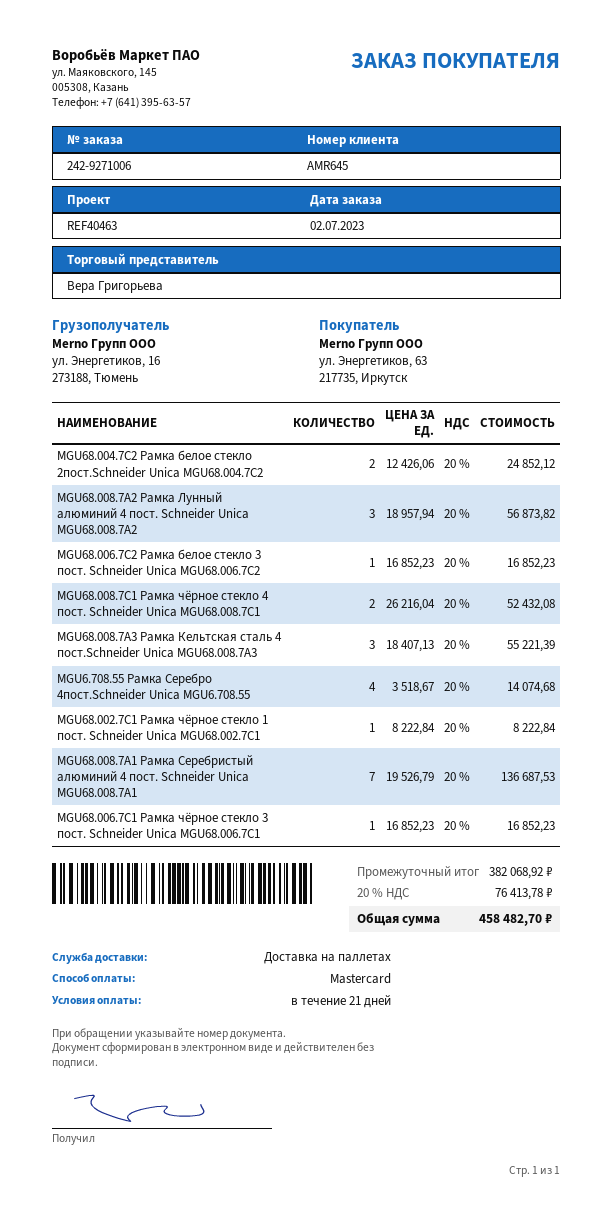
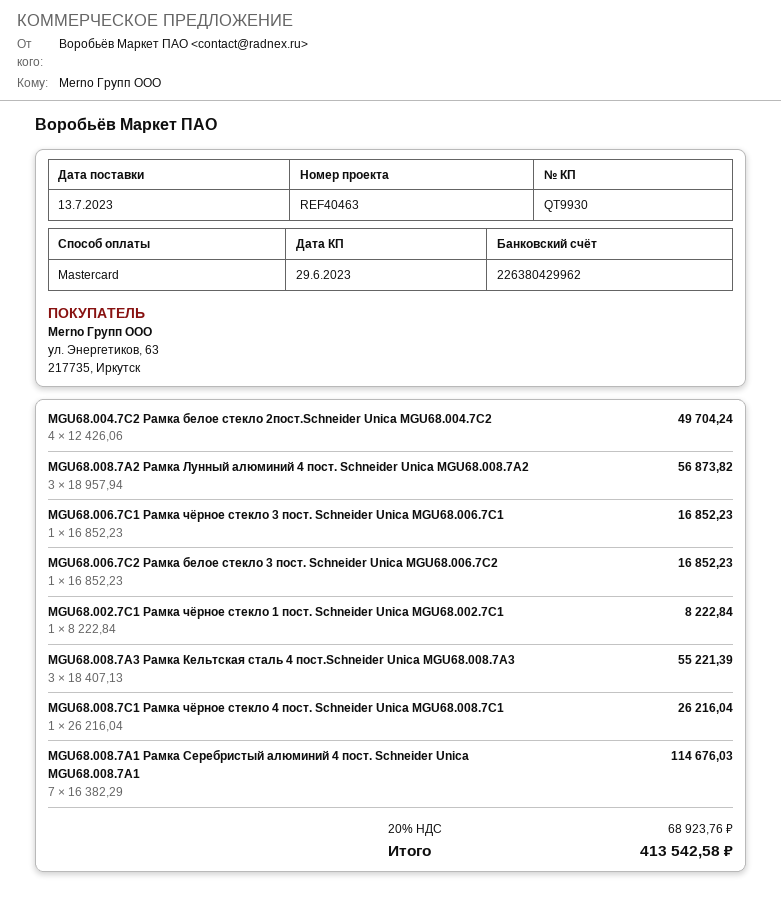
MGU68.004.7C2 Рамка белое стекло 2пост.Schneider Unica MGU68.004.7C2: 2 x 12426.06 = 24852.12 -> 4 x 12426.06 = 49704.24
MGU68.008.7C1 Рамка чёрное стекло 4 пост. Schneider Unica MGU68.008.7C1: 2 x 26216.04 = 52432.08 -> 1 x 26216.04 = 26216.04
MGU6.708.55 Рамка Серебро 4пост.Schneider Unica MGU6.708.55: 4 x 3518.67 = 14074.68 -> none
MGU68.008.7A1 Рамка Серебристый алюминий 4 пост. Schneider Unica MGU68.008.7A1: 7 x 19526.79 = 136687.53 -> 7 x 16382.29 = 114676.03
tax: 20% = 76413.78 -> 20% = 68923.76
total: 458482.70 -> 413542.58

